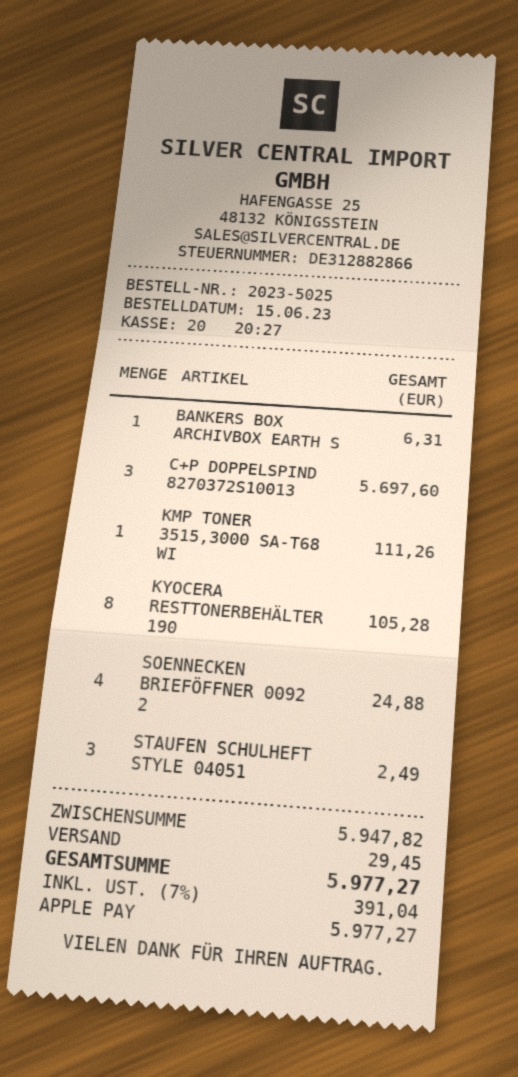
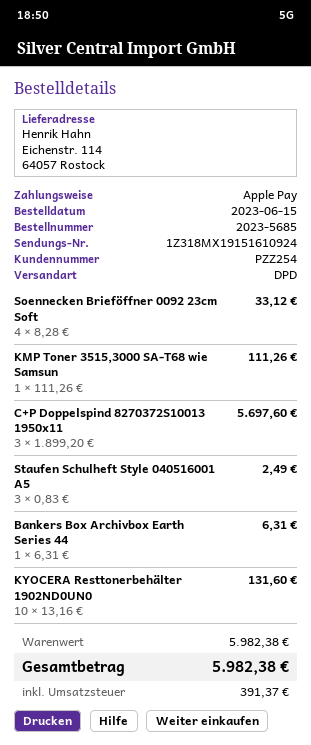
order number: 2023-5025 -> 2023-5685
KYOCERA RESTTONERBEHÄLTER 190: 8 for 105.28 -> 10 for 131.60
SOENNECKEN BRIEFÖFFNER 0092 2: 4 for 24.88 -> 4 for 33.12
subtotal: 5947.82 -> 5982.38
shipping: 29.45 -> none
tax: 391.04 -> 391.37
total: 5977.27 -> 5982.38

